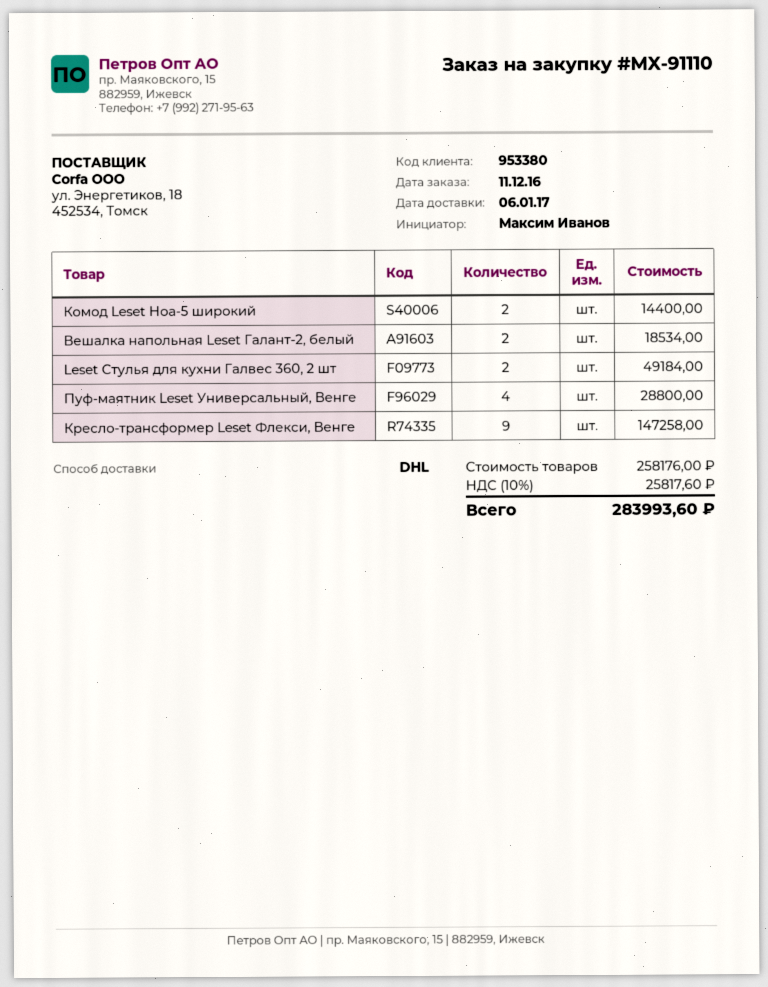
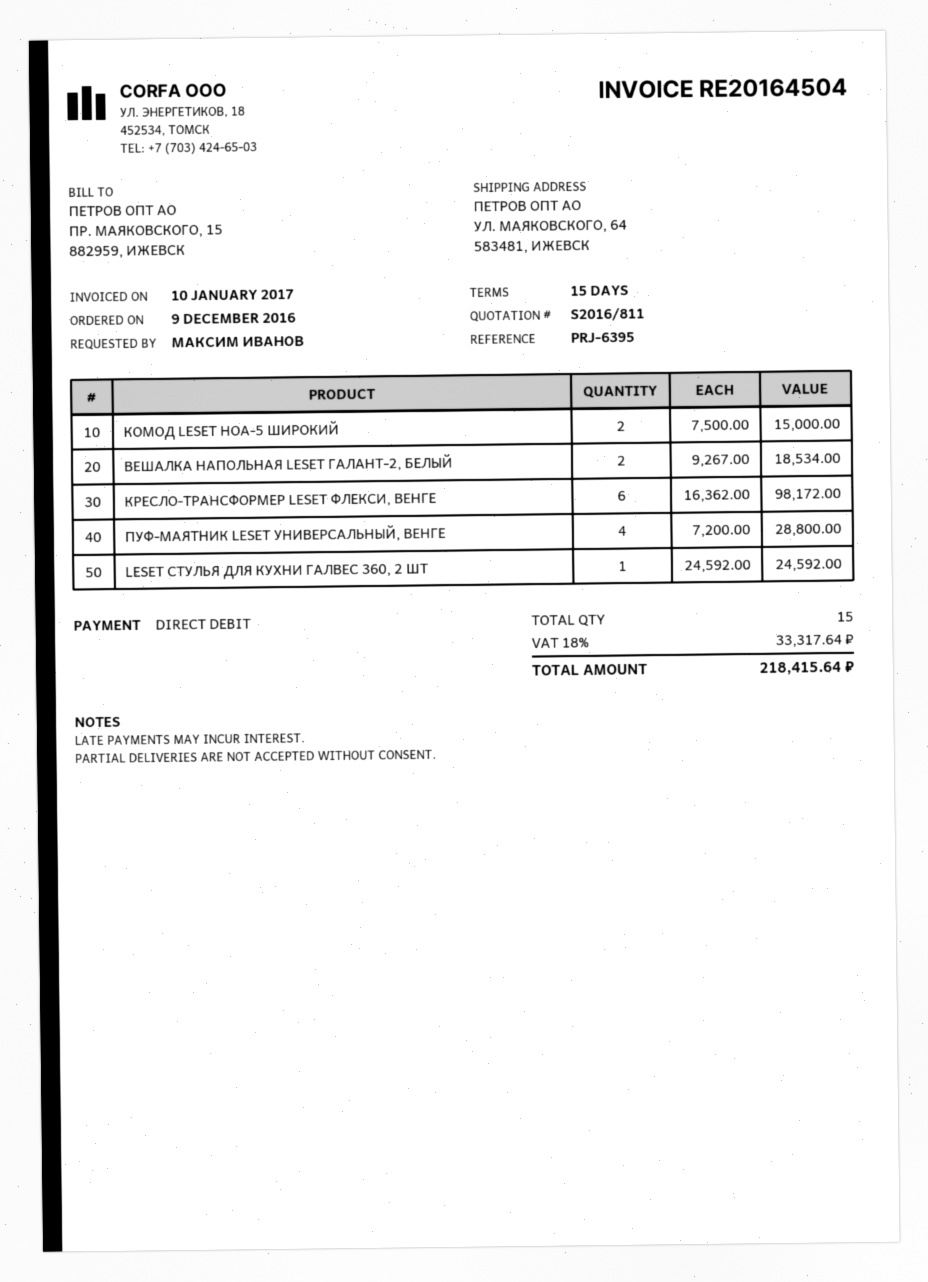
order date: 2016-12-11 -> 2016-12-09
Комод Leset Ноа-5 широкий: 2 for 14400.00 -> 2 for 15000.00
Leset Стулья для кухни Галвес 360, 2 шт: 2 for 49184.00 -> 1 for 24592.00
Кресло-трансформер Leset Флекси, Венге: 9 for 147258.00 -> 6 for 98172.00
tax: 10% = 25817.60 -> 18% = 33317.64
total: 283993.60 -> 218415.64

